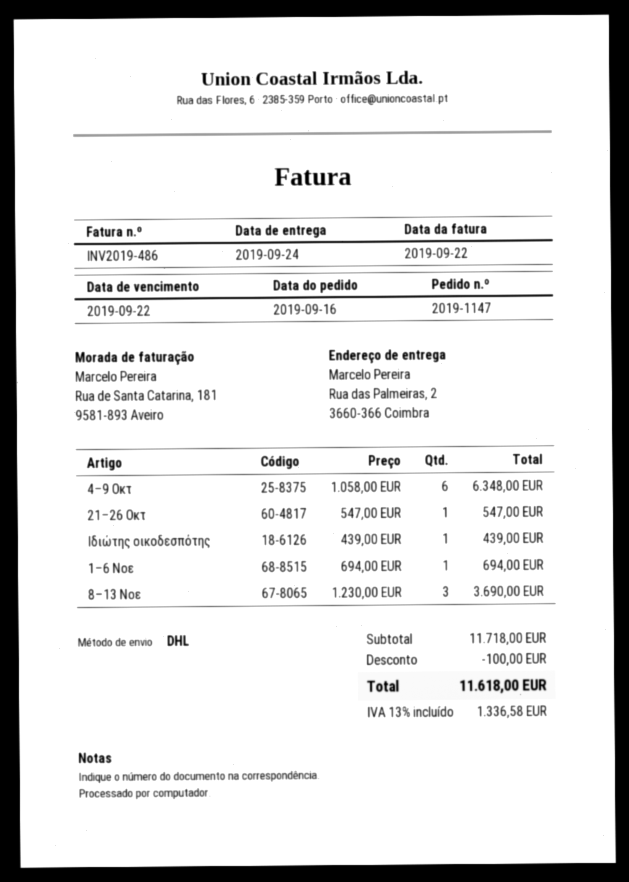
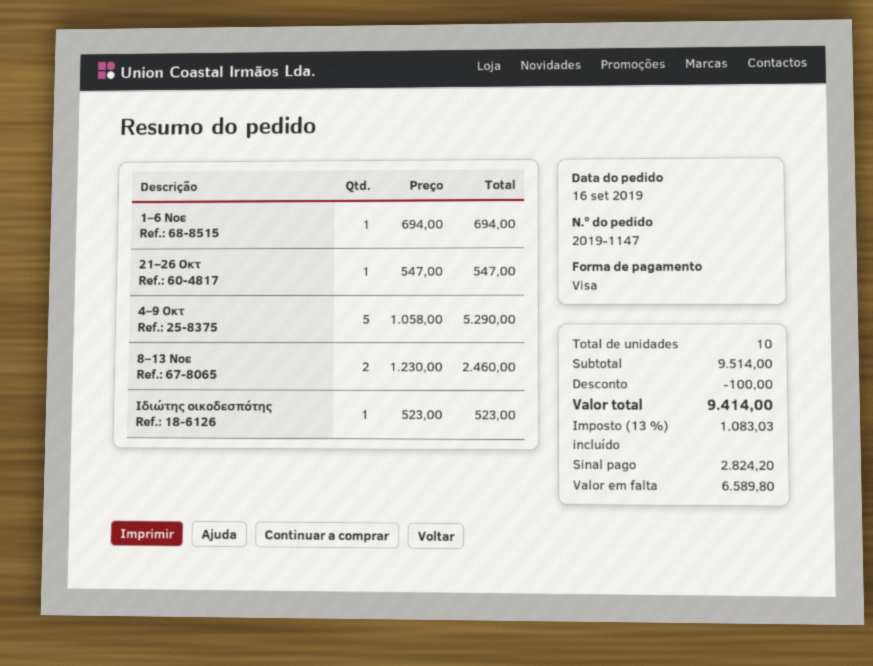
4–9 Οκτ: 6 x 1058.00 = 6348.00 -> 5 x 1058.00 = 5290.00
Ιδιώτης οικοδεσπότης: 1 x 439.00 = 439.00 -> 1 x 523.00 = 523.00
8–13 Νοε: 3 x 1230.00 = 3690.00 -> 2 x 1230.00 = 2460.00
subtotal: 11718.00 -> 9514.00
tax: 13% = 1336.58 -> 13% = 1083.03
total: 11618.00 -> 9414.00

